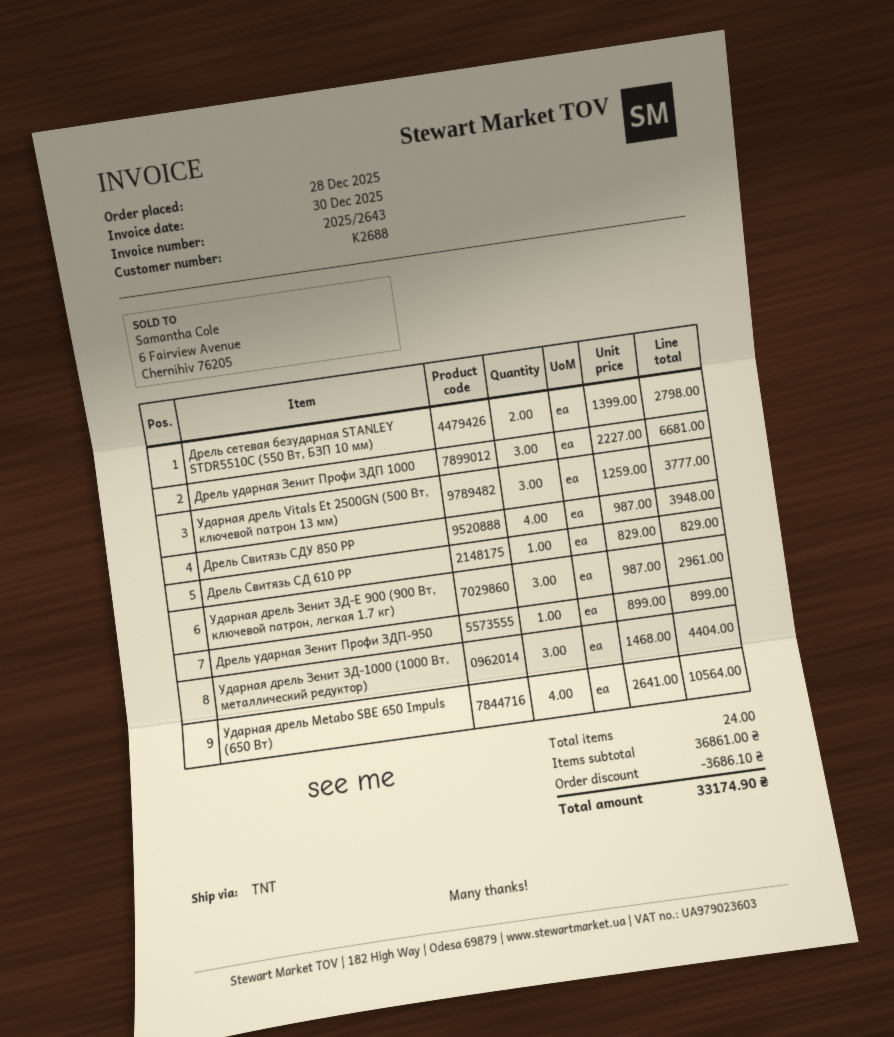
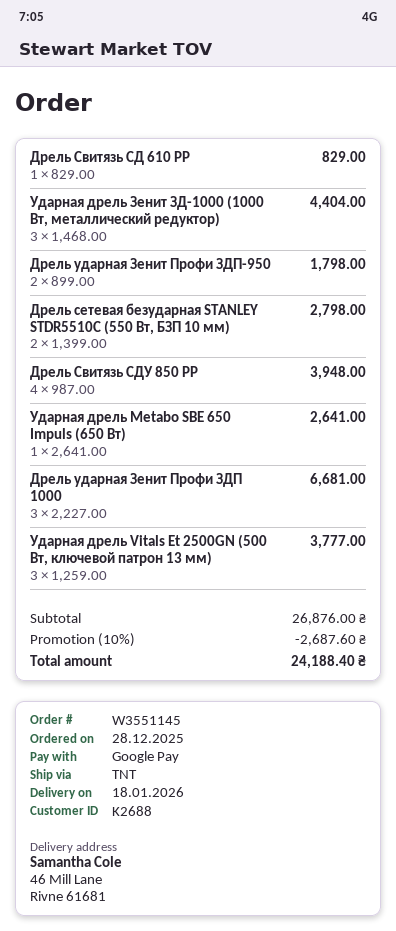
Ударная дрель Зенит ЗД-E 900 (900 Вт, ключевой патрон, легкая 1.7 кг): 3 x 987.00 = 2961.00 -> none
Дрель ударная Зенит Профи ЗДП-950: 1 x 899.00 = 899.00 -> 2 x 899.00 = 1798.00
Ударная дрель Metabo SBE 650 Impuls (650 Вт): 4 x 2641.00 = 10564.00 -> 1 x 2641.00 = 2641.00
subtotal: 36861.00 -> 26876.00
discount: 3686.10 -> 2687.60
total: 33174.90 -> 24188.40

